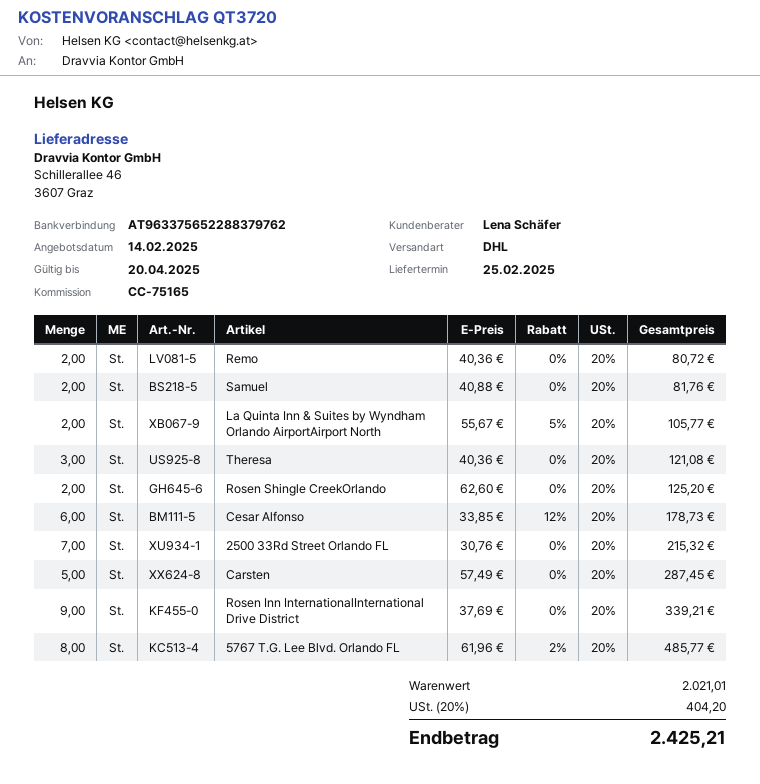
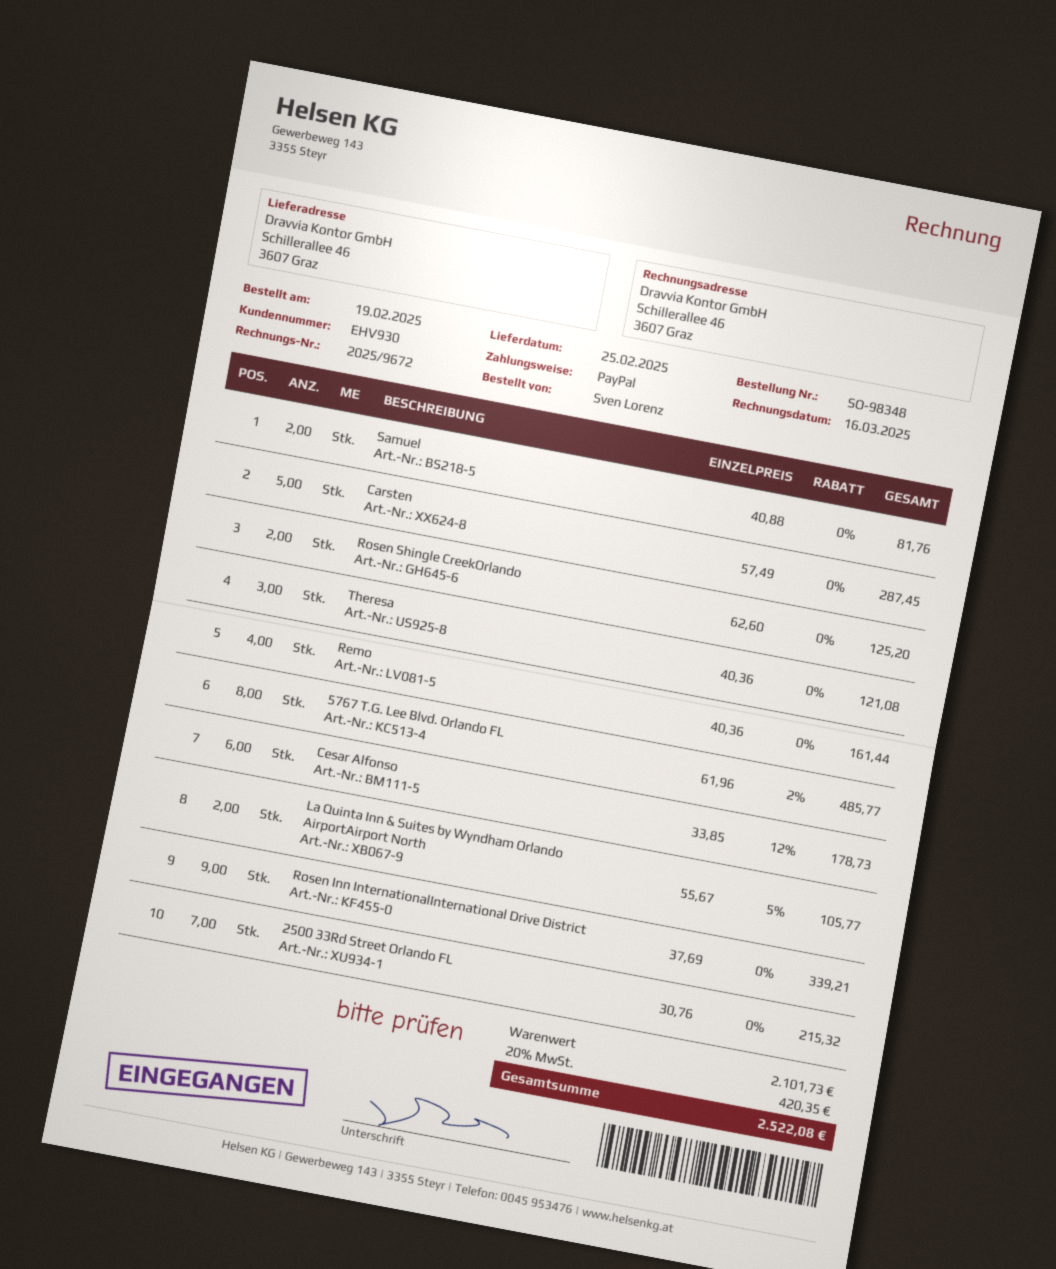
Remo: 2 x 40.36 = 80.72 -> 4 x 40.36 = 161.44
subtotal: 2021.01 -> 2101.73
tax: 20% = 404.20 -> 20% = 420.35
total: 2425.21 -> 2522.08

